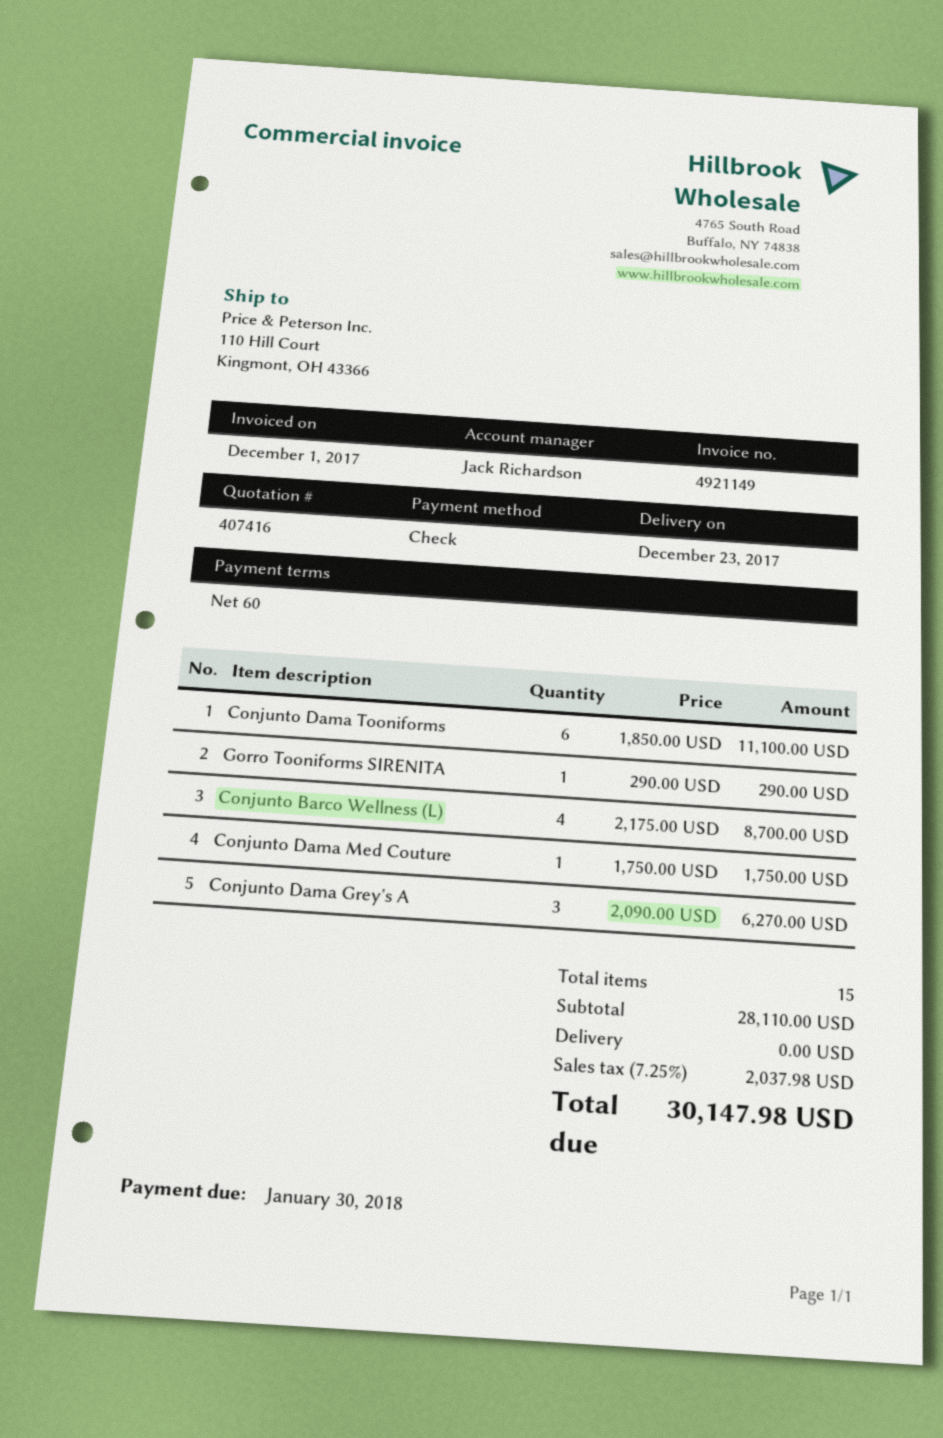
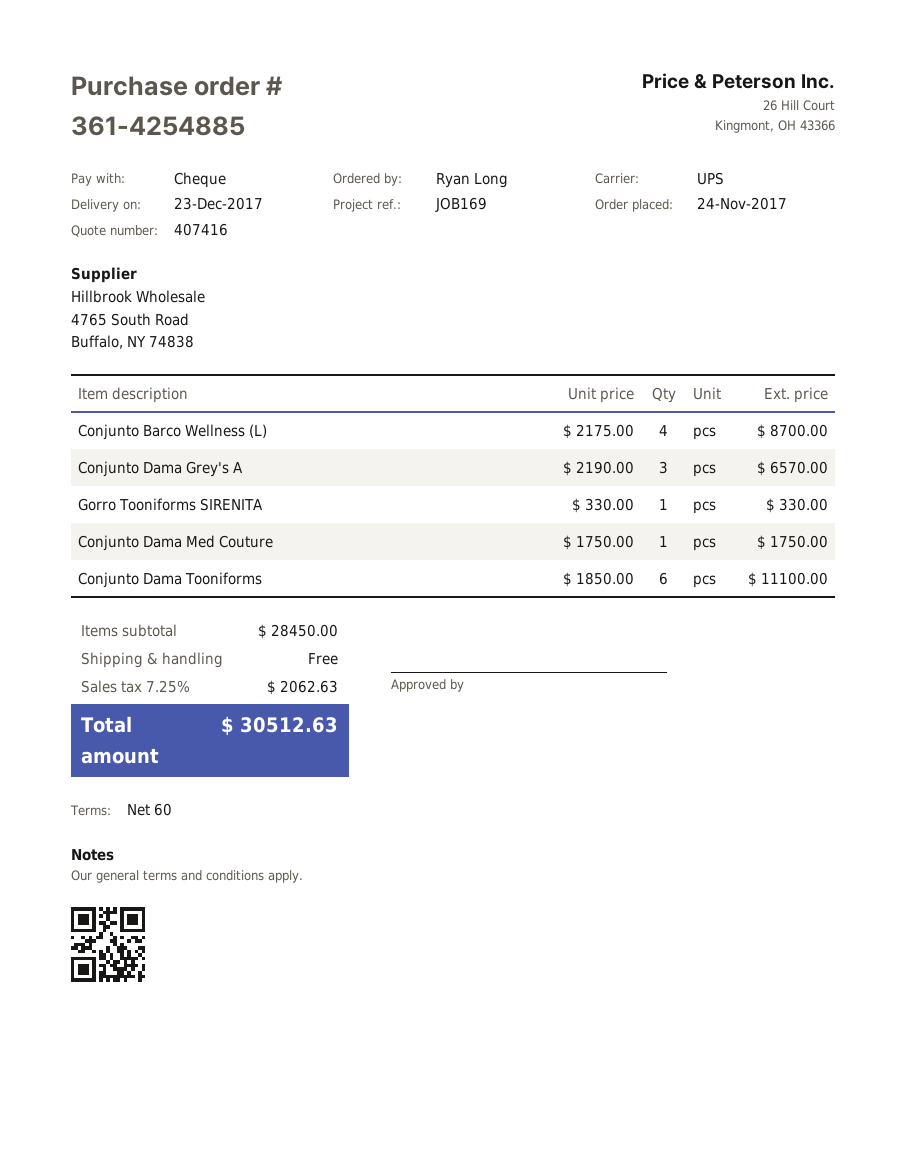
Gorro Tooniforms SIRENITA: 1 x 290.00 = 290.00 -> 1 x 330.00 = 330.00
Conjunto Dama Grey's A: 3 x 2090.00 = 6270.00 -> 3 x 2190.00 = 6570.00
subtotal: 28110.00 -> 28450.00
tax: 7.25% = 2037.98 -> 7.25% = 2062.63
total: 30147.98 -> 30512.63

